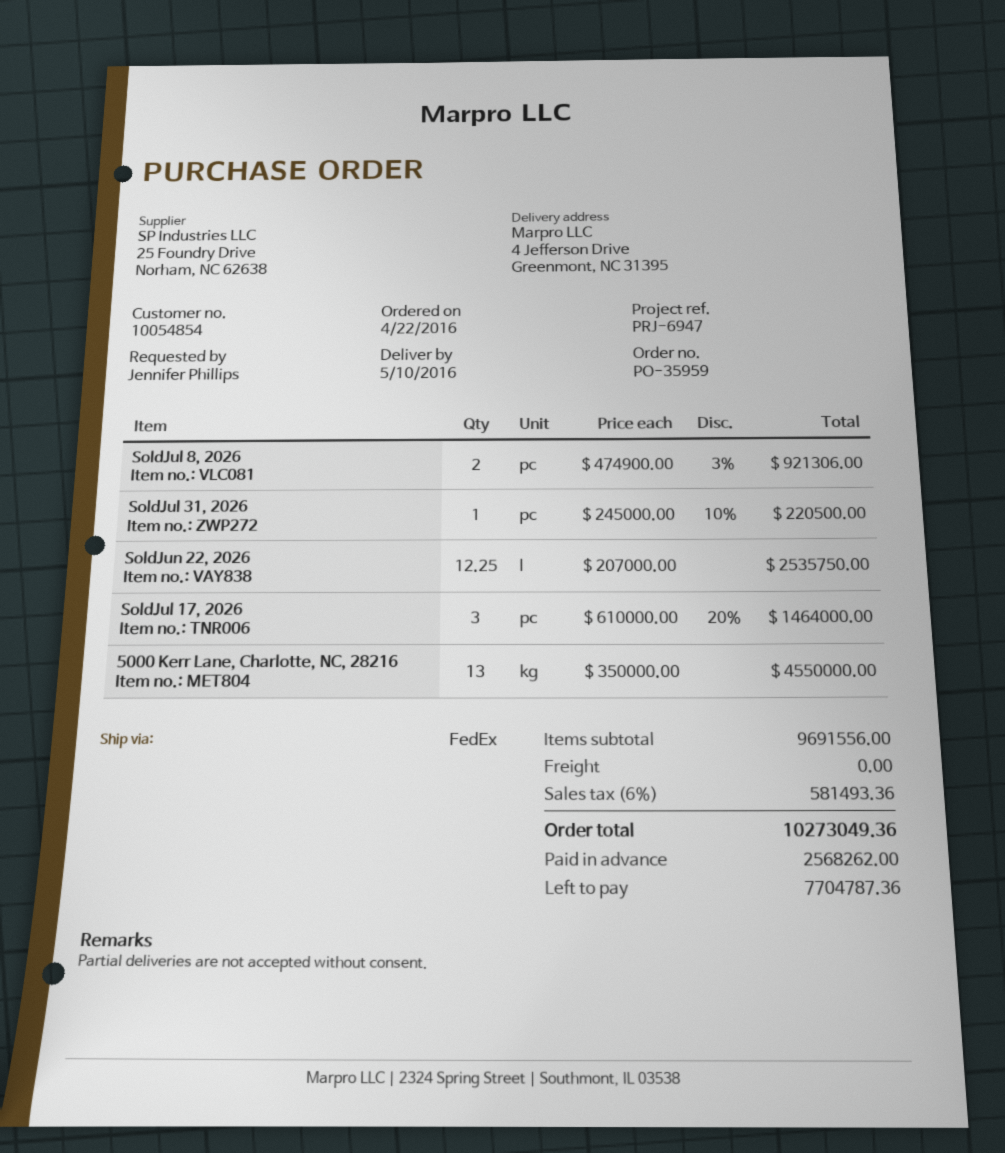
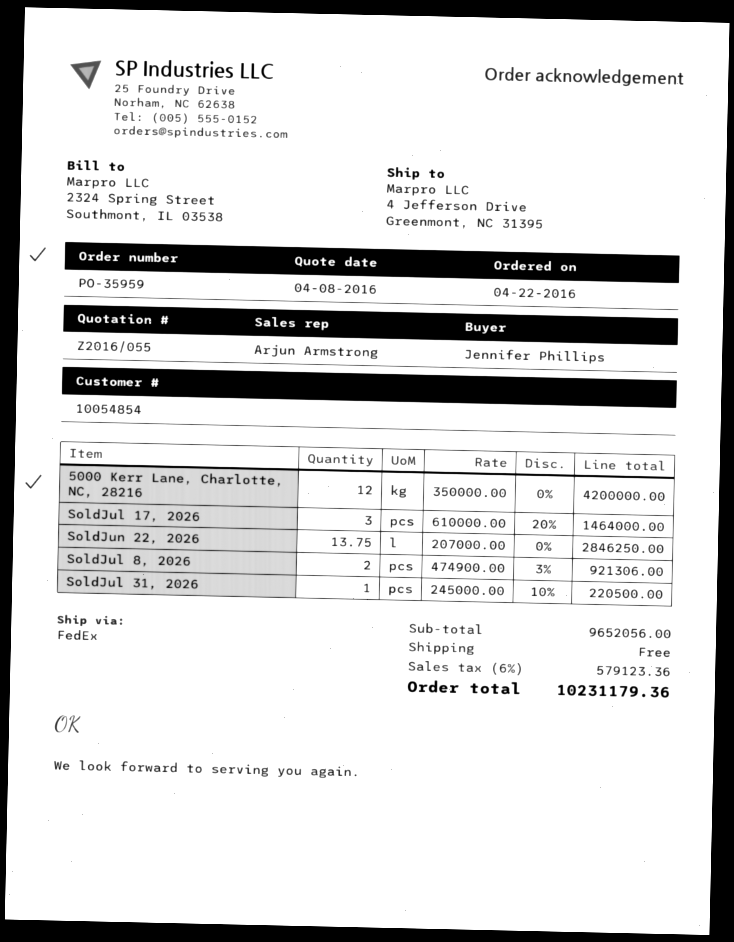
SoldJun 22, 2026: 12.25 x 207000.00 = 2535750.00 -> 13.75 x 207000.00 = 2846250.00
5000 Kerr Lane, Charlotte, NC, 28216: 13 x 350000.00 = 4550000.00 -> 12 x 350000.00 = 4200000.00
subtotal: 9691556.00 -> 9652056.00
tax: 6% = 581493.36 -> 6% = 579123.36
total: 10273049.36 -> 10231179.36

